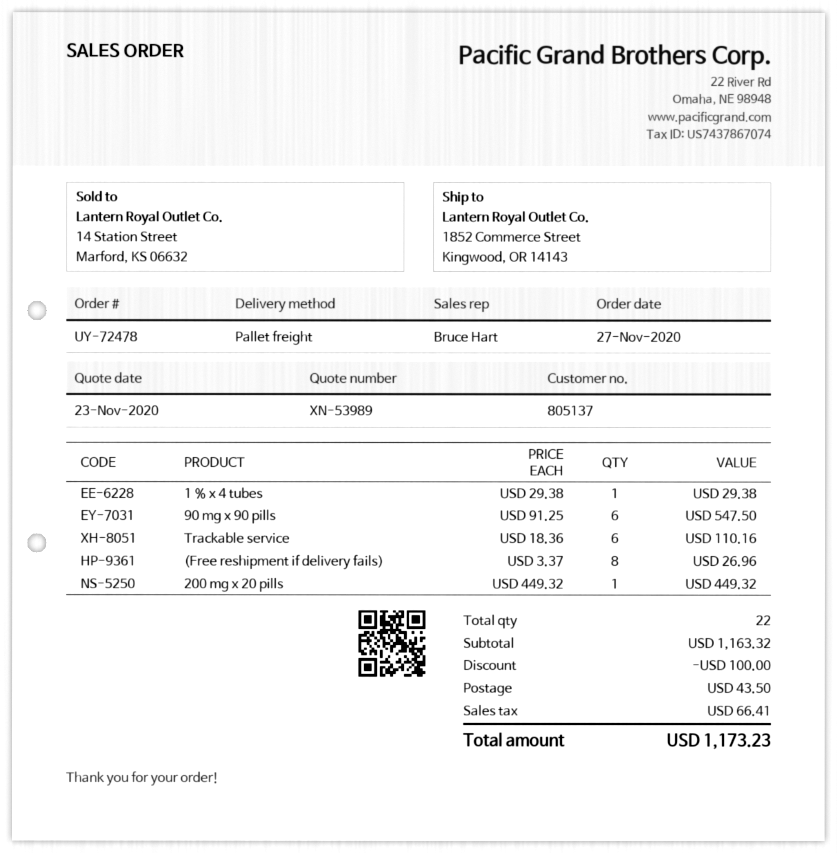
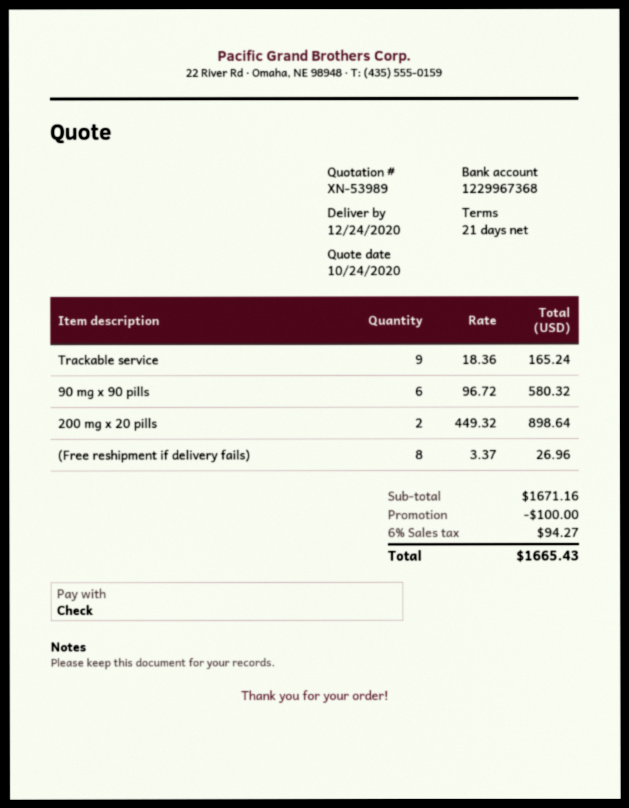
quote date: 2020-11-23 -> 2020-10-24
1 % x 4 tubes: 1 x 29.38 = 29.38 -> none
90 mg x 90 pills: 6 x 91.25 = 547.50 -> 6 x 96.72 = 580.32
Trackable service: 6 x 18.36 = 110.16 -> 9 x 18.36 = 165.24
200 mg x 20 pills: 1 x 449.32 = 449.32 -> 2 x 449.32 = 898.64
subtotal: 1163.32 -> 1671.16
shipping: 43.50 -> none
tax: 66.41 -> 94.27
total: 1173.23 -> 1665.43

